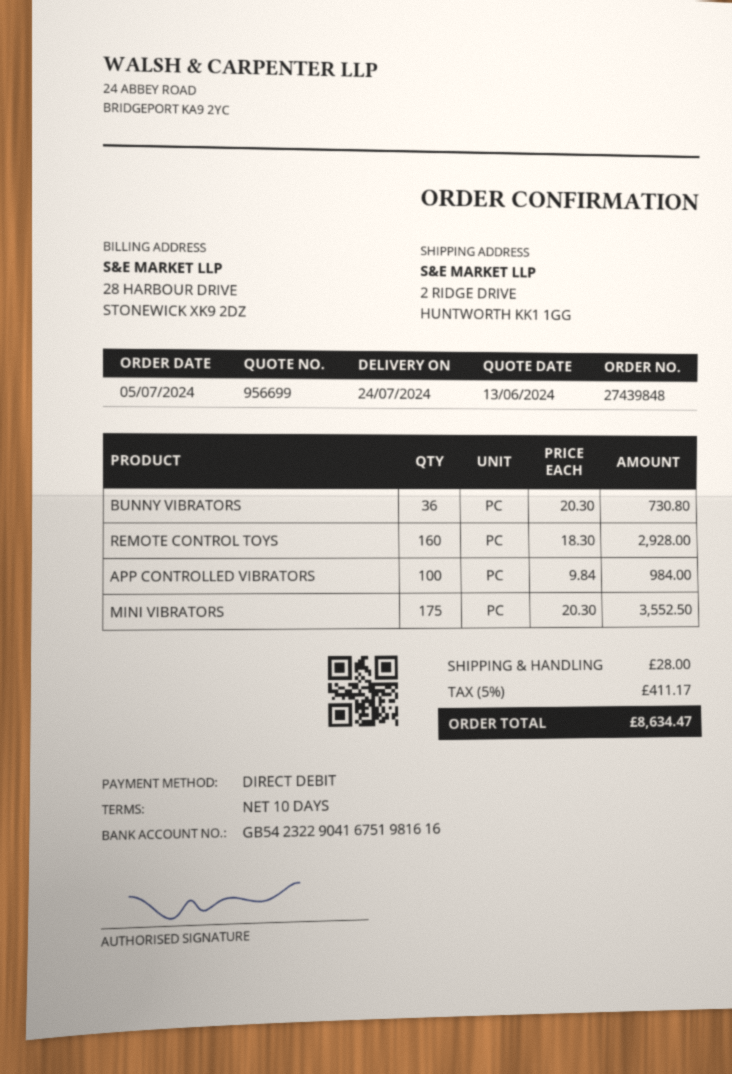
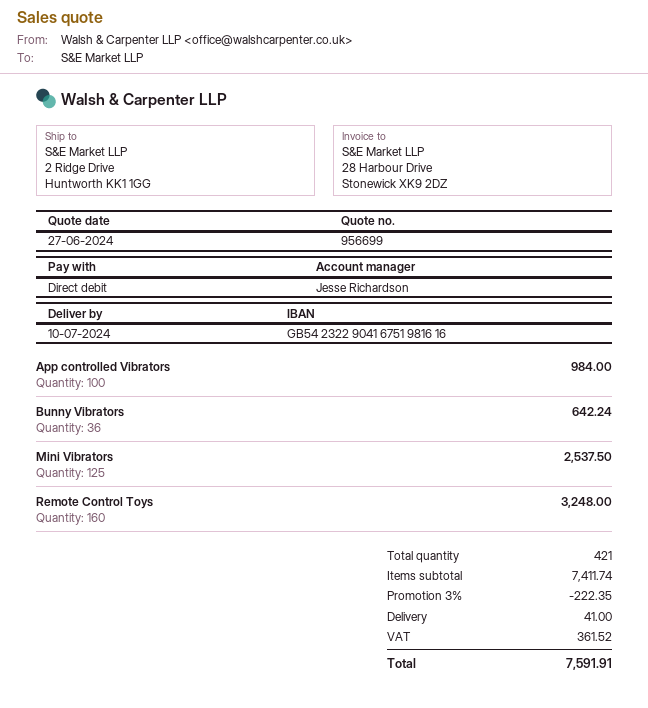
quote date: 2024-06-13 -> 2024-06-27
delivery date: 2024-07-24 -> 2024-07-10
BUNNY VIBRATORS: 36 for 730.80 -> 36 for 642.24
REMOTE CONTROL TOYS: 160 for 2928.00 -> 160 for 3248.00
MINI VIBRATORS: 175 for 3552.50 -> 125 for 2537.50
discount: none -> 3% = 222.35
shipping: 28.00 -> 41.00
tax: 411.17 -> 361.52
total: 8634.47 -> 7591.91

